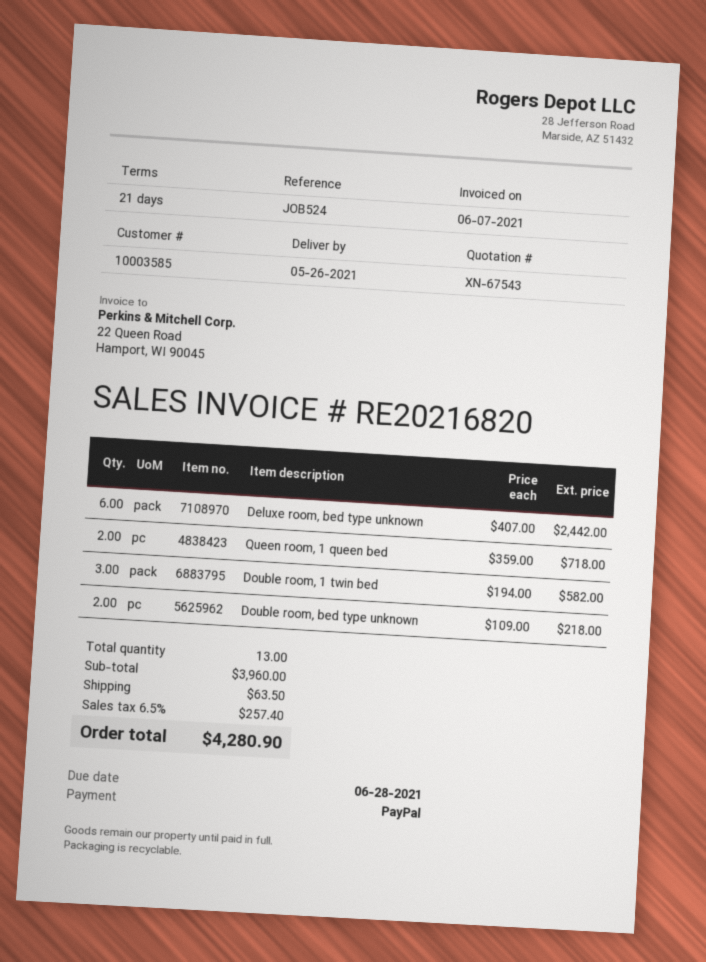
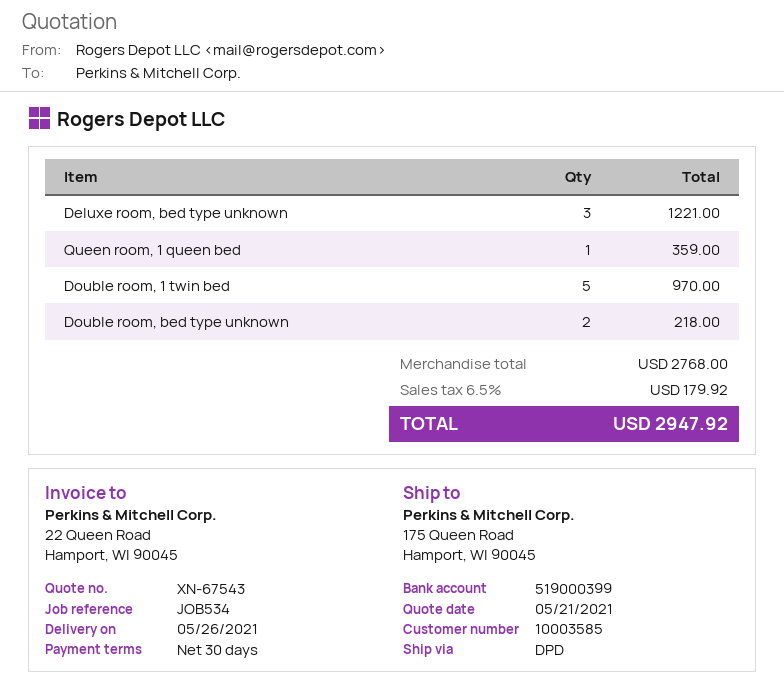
payment terms: 21 days -> 30 days
reference: JOB524 -> JOB534
Deluxe room, bed type unknown: 6 for 2442.00 -> 3 for 1221.00
Queen room, 1 queen bed: 2 for 718.00 -> 1 for 359.00
Double room, 1 twin bed: 3 for 582.00 -> 5 for 970.00
subtotal: 3960.00 -> 2768.00
shipping: 63.50 -> none
tax: 6.5% = 257.40 -> 6.5% = 179.92
total: 4280.90 -> 2947.92

